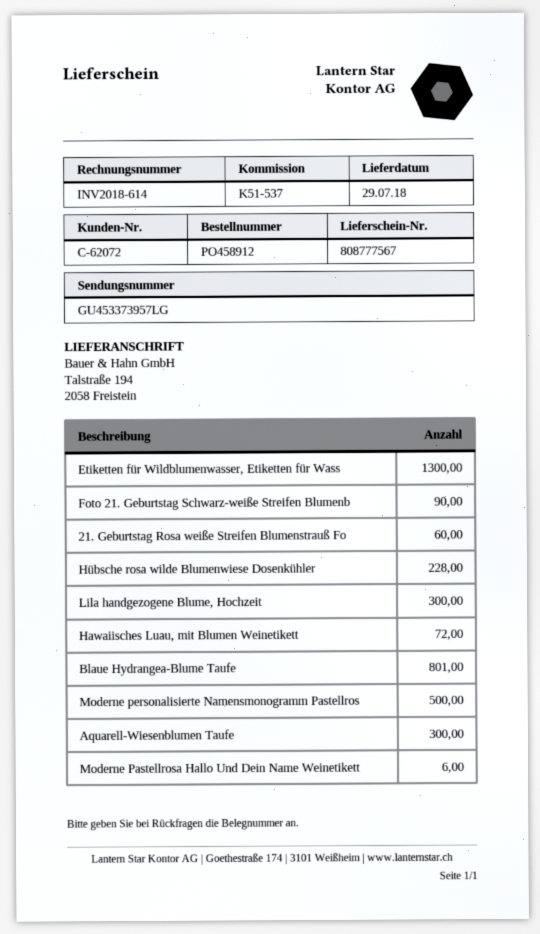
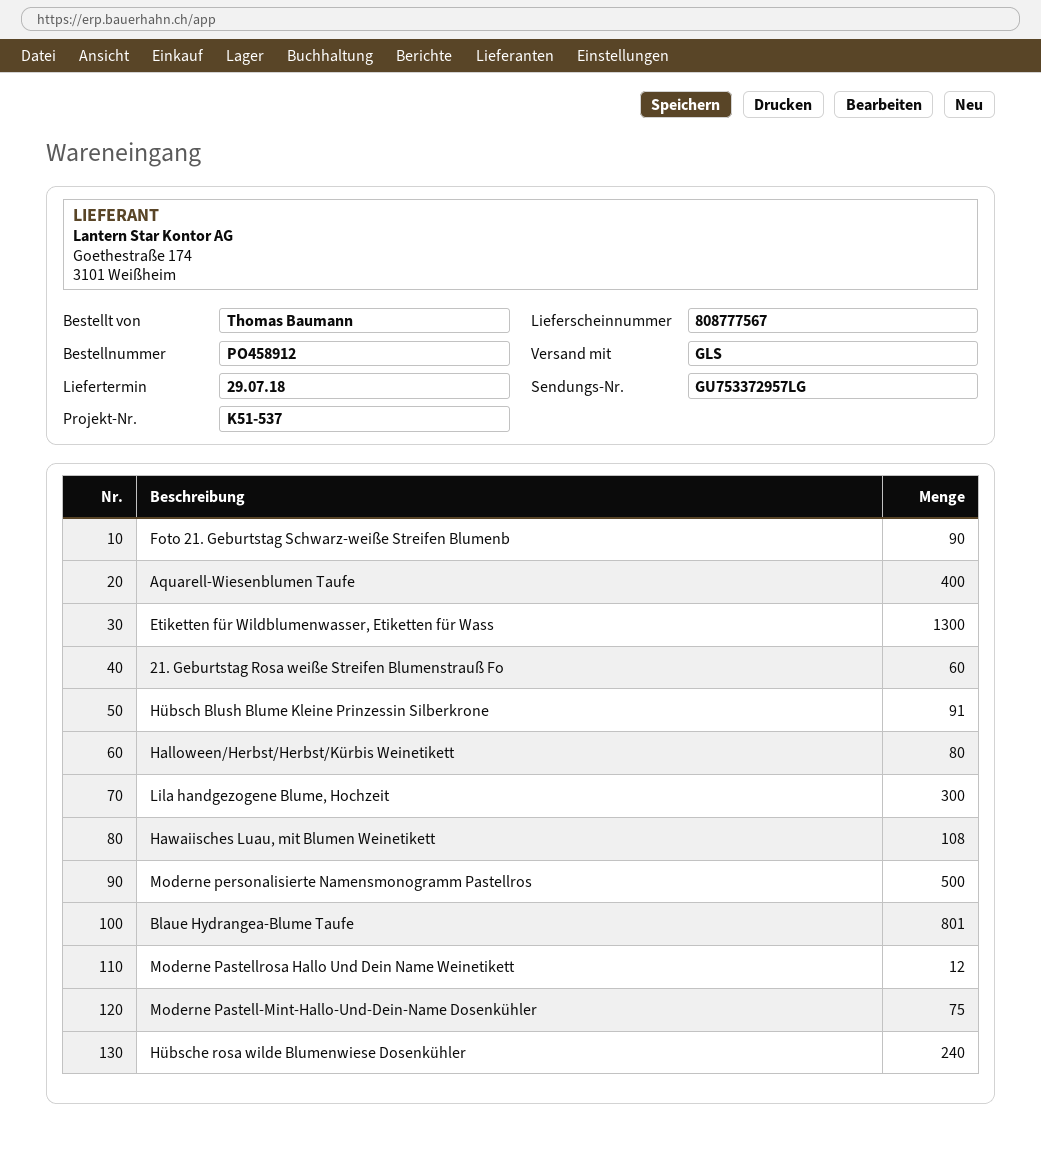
tracking number: GU453373957LG -> GU753372957LG
Hübsche rosa wilde Blumenwiese Dosenkühler: 228 -> 240
Hawaiisches Luau, mit Blumen Weinetikett: 72 -> 108
Aquarell-Wiesenblumen Taufe: 300 -> 400
Moderne Pastellrosa Hallo Und Dein Name Weinetikett: 6 -> 12
Hübsch Blush Blume Kleine Prinzessin Silberkrone: none -> 91
Halloween/Herbst/Herbst/Kürbis Weinetikett: none -> 80
Moderne Pastell-Mint-Hallo-Und-Dein-Name Dosenkühler: none -> 75

